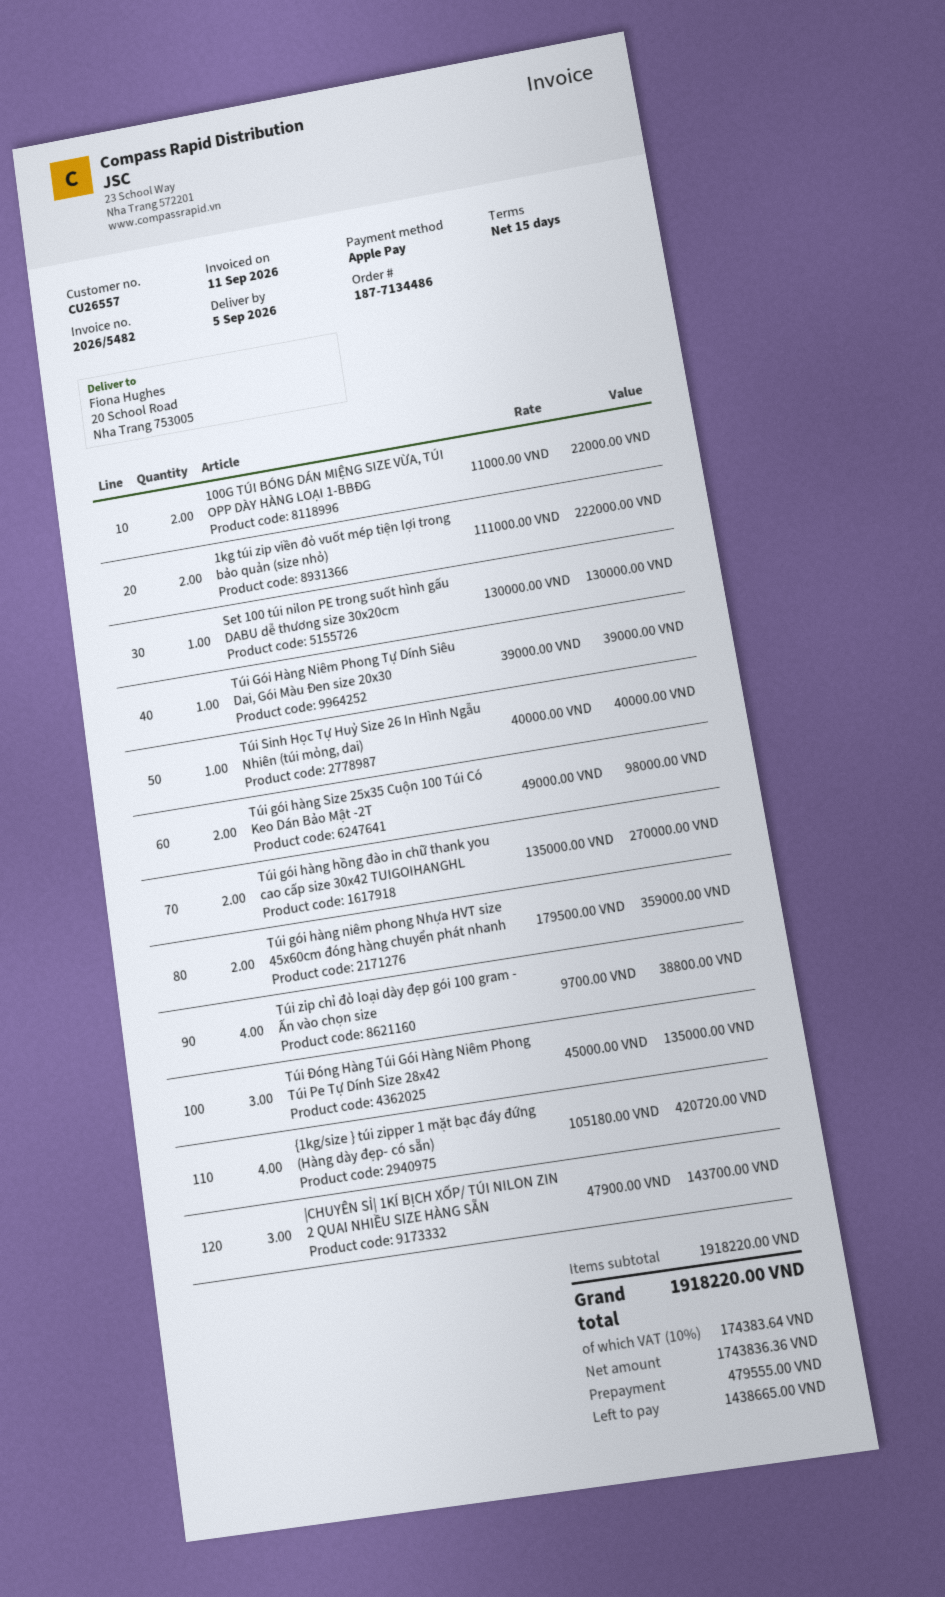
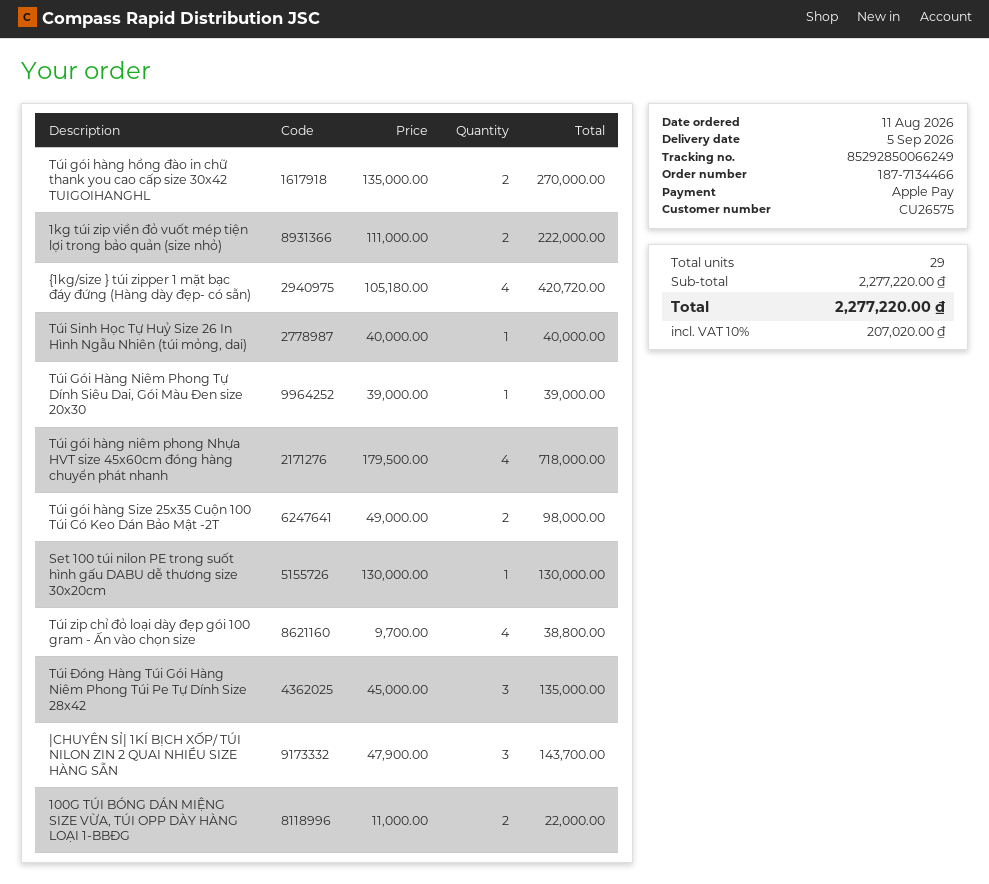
order number: 187-7134486 -> 187-7134466
customer number: CU26557 -> CU26575
Túi gói hàng niêm phong Nhựa HVT size 45x60cm đóng hàng chuyển phát nhanh: 2 x 179500.00 = 359000.00 -> 4 x 179500.00 = 718000.00
subtotal: 1918220.00 -> 2277220.00
tax: 10% = 174383.64 -> 10% = 207020.00
total: 1918220.00 -> 2277220.00

